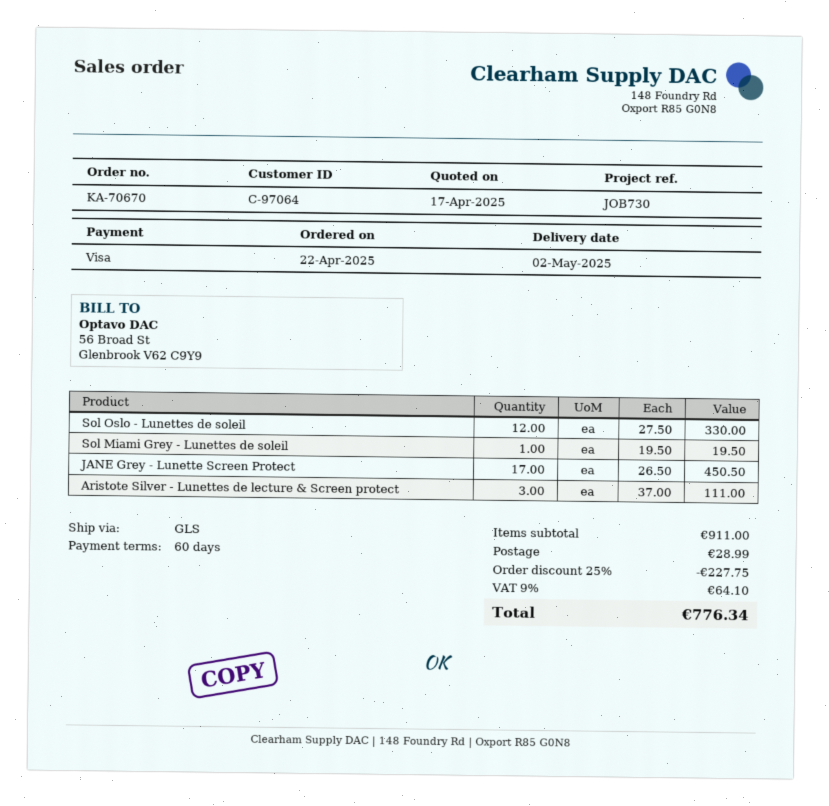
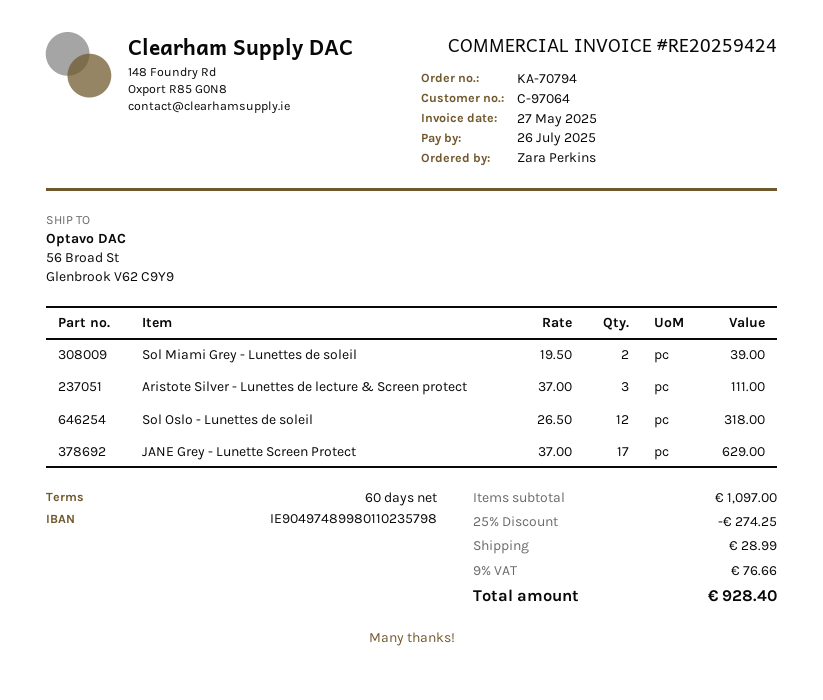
order number: KA-70670 -> KA-70794
Sol Oslo - Lunettes de soleil: 12 x 27.50 = 330.00 -> 12 x 26.50 = 318.00
Sol Miami Grey - Lunettes de soleil: 1 x 19.50 = 19.50 -> 2 x 19.50 = 39.00
JANE Grey - Lunette Screen Protect: 17 x 26.50 = 450.50 -> 17 x 37.00 = 629.00
subtotal: 911.00 -> 1097.00
discount: 25% = 227.75 -> 25% = 274.25
tax: 9% = 64.10 -> 9% = 76.66
total: 776.34 -> 928.40

